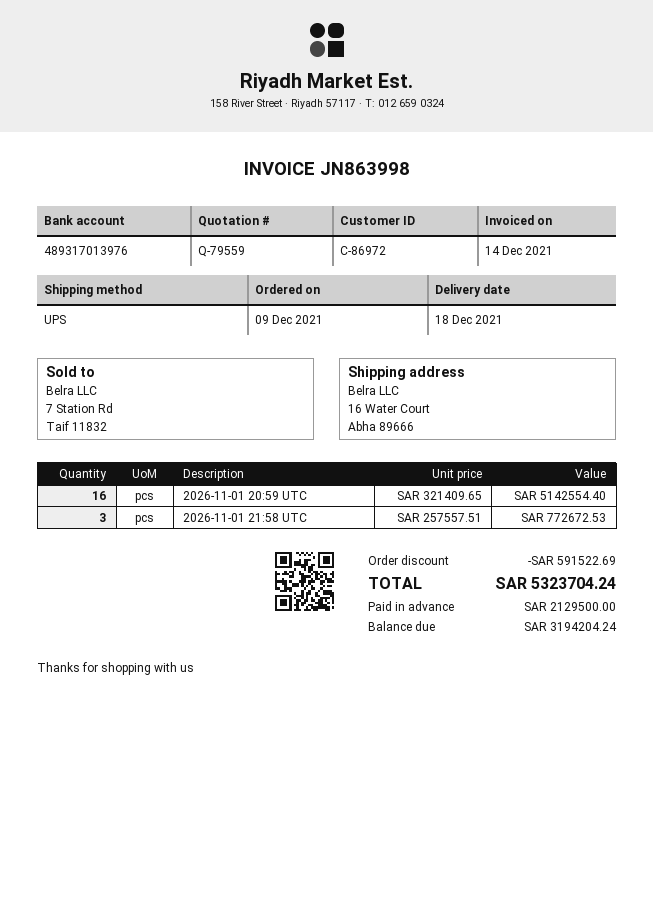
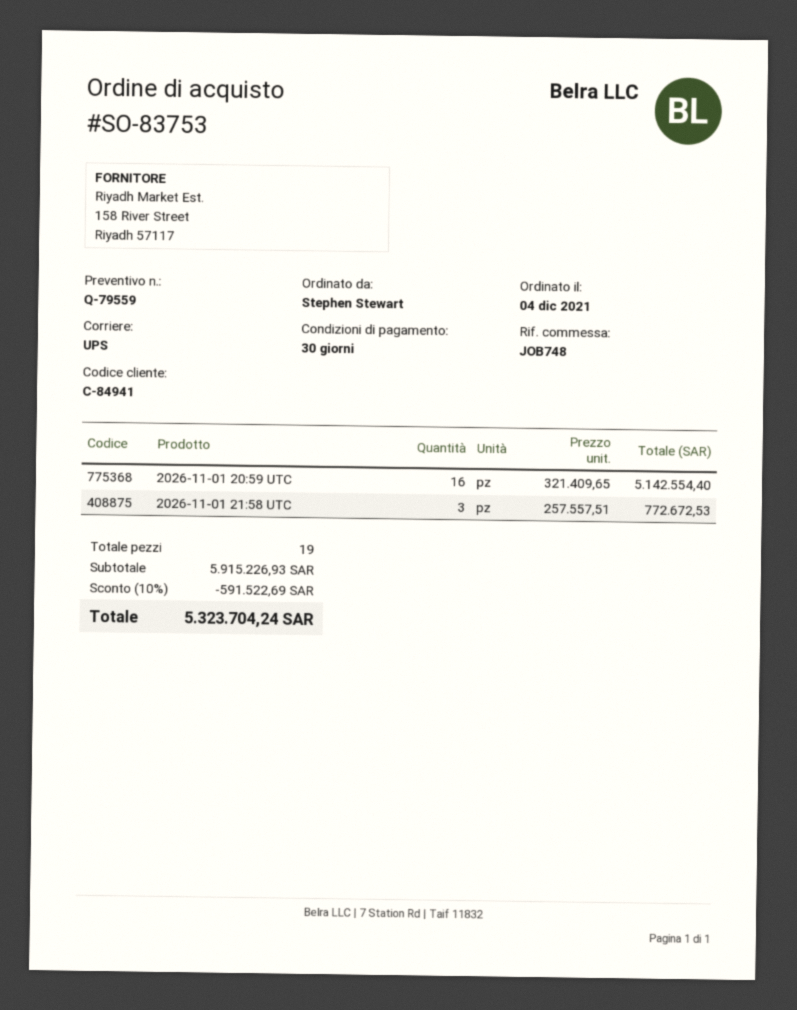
order date: 2021-12-09 -> 2021-12-04
customer number: C-86972 -> C-84941

